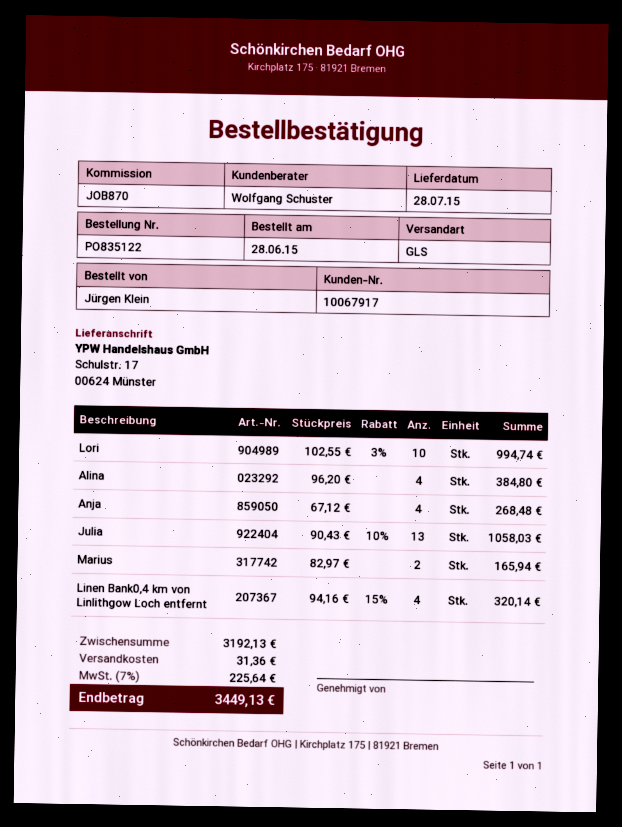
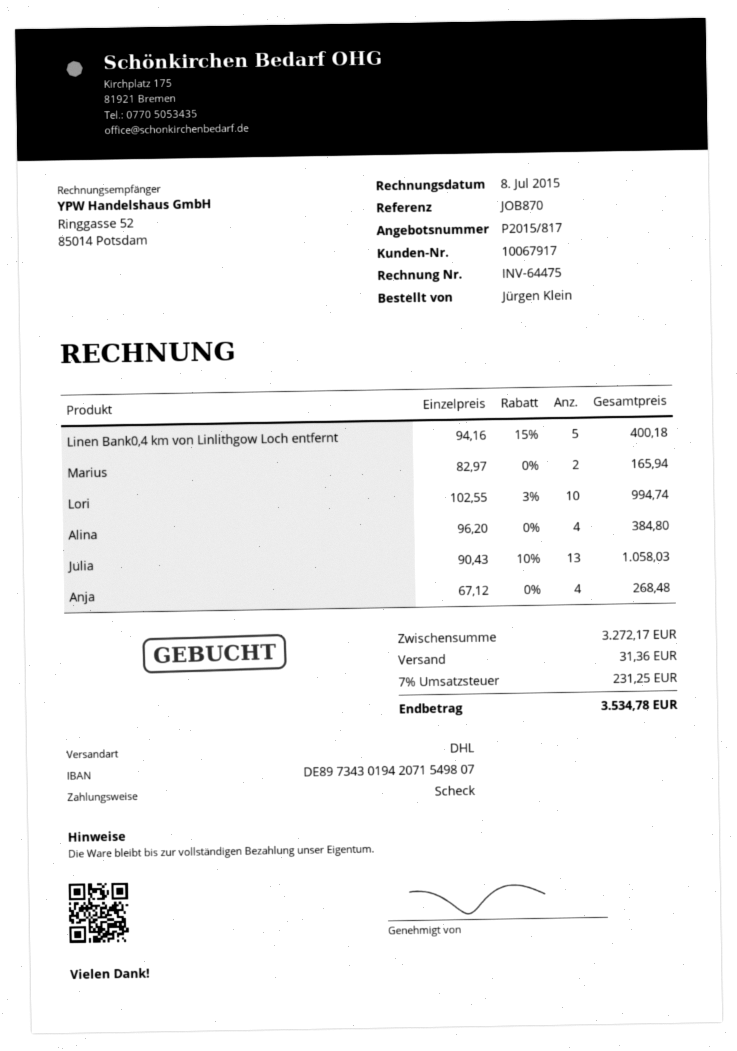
shipping method: GLS -> DHL
Linen Bank0,4 km von Linlithgow Loch entfernt: 4 x 94.16 - 15% = 320.14 -> 5 x 94.16 - 15% = 400.18
subtotal: 3192.13 -> 3272.17
tax: 7% = 225.64 -> 7% = 231.25
total: 3449.13 -> 3534.78

